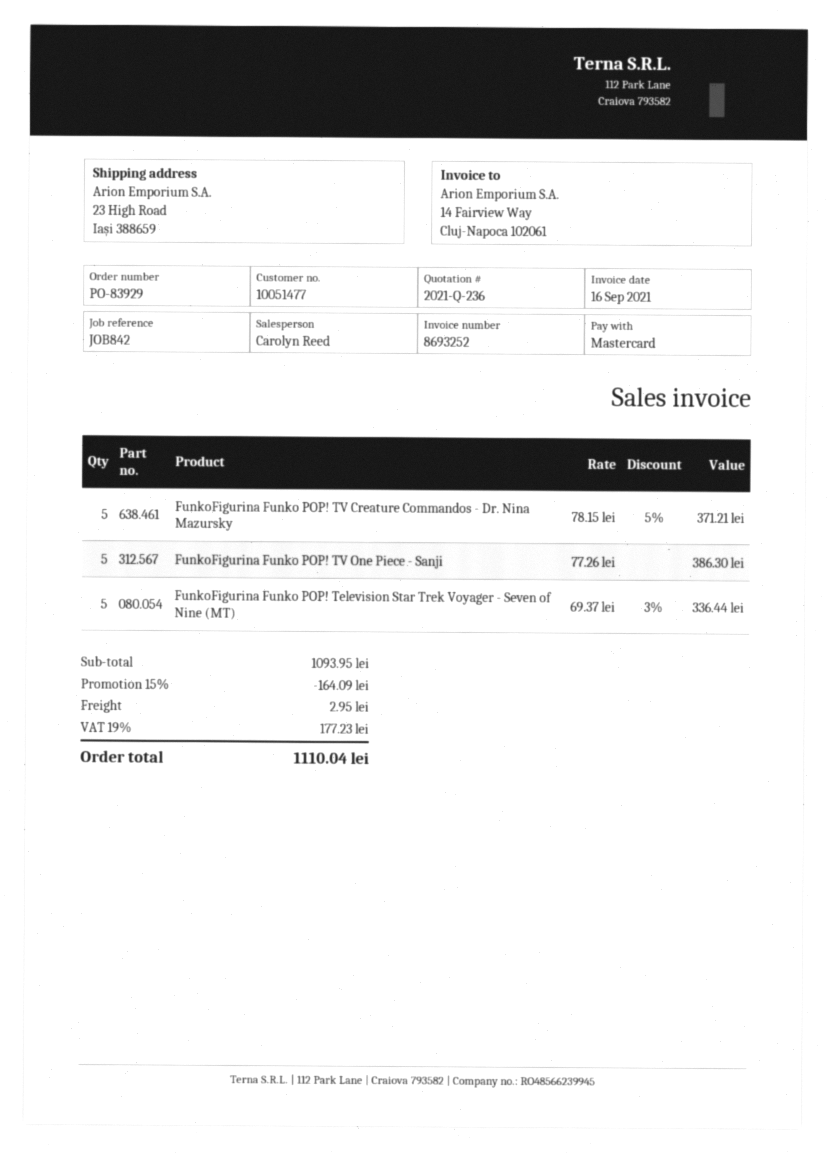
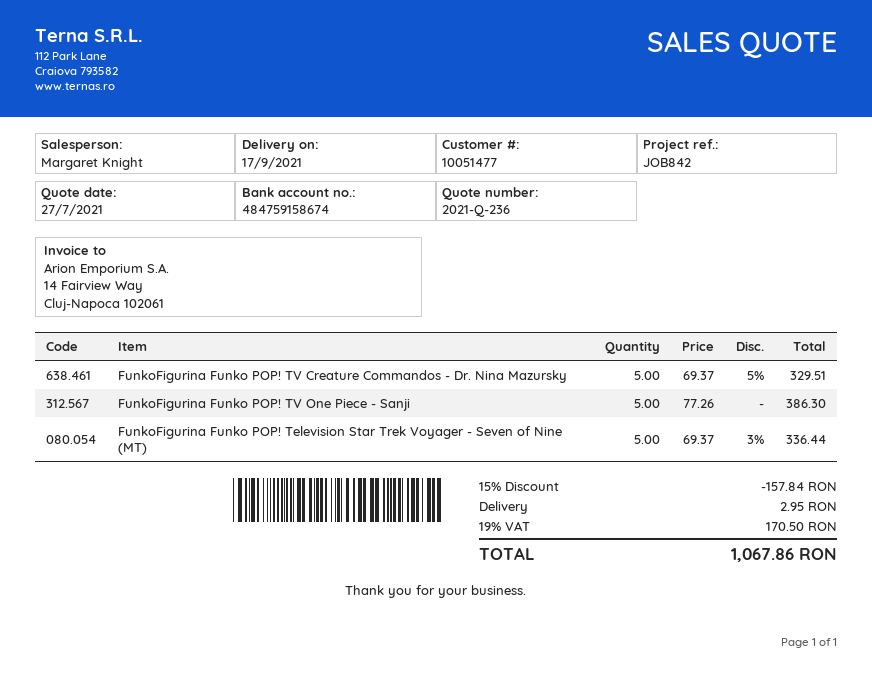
sales rep: Carolyn Reed -> Margaret Knight
FunkoFigurina Funko POP! TV Creature Commandos - Dr. Nina Mazursky: 5 x 78.15 - 5% = 371.21 -> 5 x 69.37 - 5% = 329.51
discount: 15% = 164.09 -> 15% = 157.84
tax: 19% = 177.23 -> 19% = 170.50
total: 1110.04 -> 1067.86

